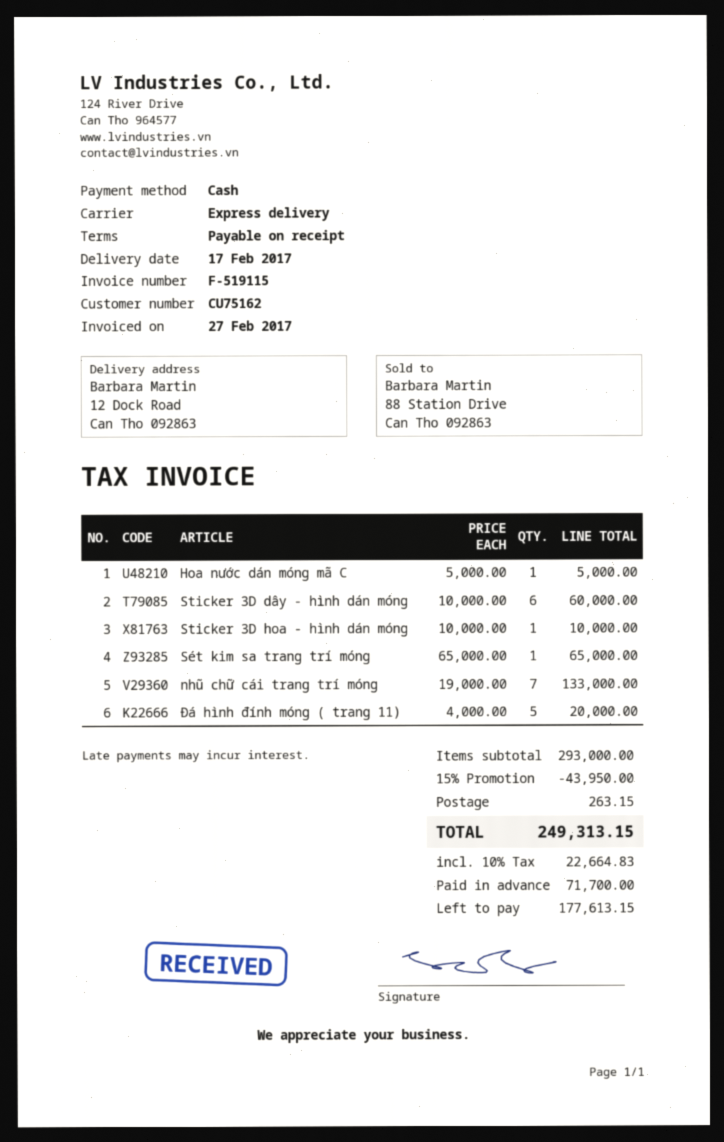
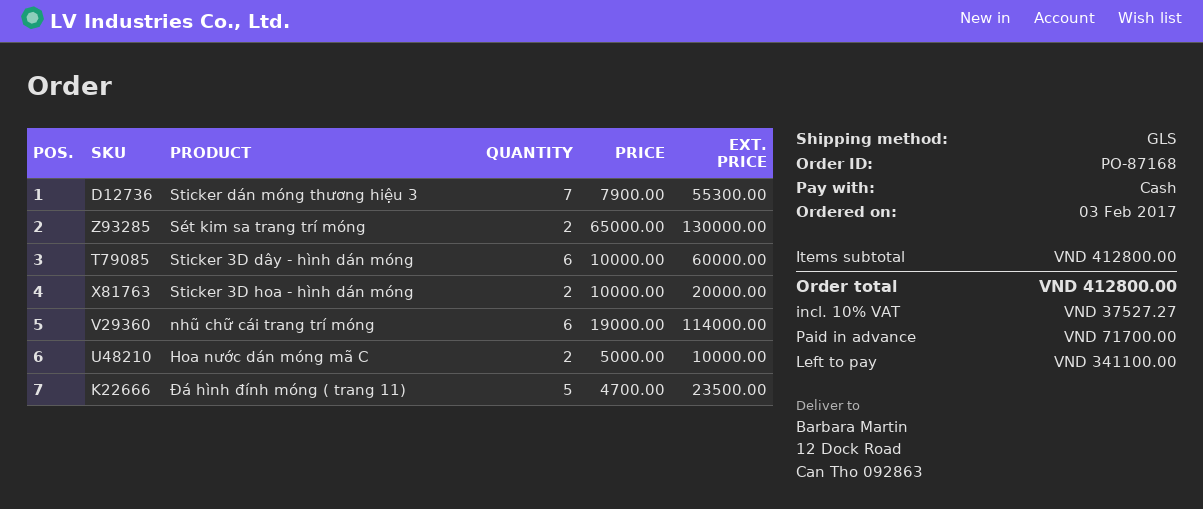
shipping method: express -> GLS
Hoa nước dán móng mã C: 1 x 5000.00 = 5000.00 -> 2 x 5000.00 = 10000.00
Sticker 3D hoa - hình dán móng: 1 x 10000.00 = 10000.00 -> 2 x 10000.00 = 20000.00
Sét kim sa trang trí móng: 1 x 65000.00 = 65000.00 -> 2 x 65000.00 = 130000.00
nhũ chữ cái trang trí móng: 7 x 19000.00 = 133000.00 -> 6 x 19000.00 = 114000.00
Đá hình đính móng ( trang 11): 5 x 4000.00 = 20000.00 -> 5 x 4700.00 = 23500.00
Sticker dán móng thương hiệu 3: none -> 7 x 7900.00 = 55300.00
subtotal: 293000.00 -> 412800.00
discount: 15% = 43950.00 -> none
shipping: 263.15 -> none
tax: 10% = 22664.83 -> 10% = 37527.27
total: 249313.15 -> 412800.00
balance: 177613.15 -> 341100.00

